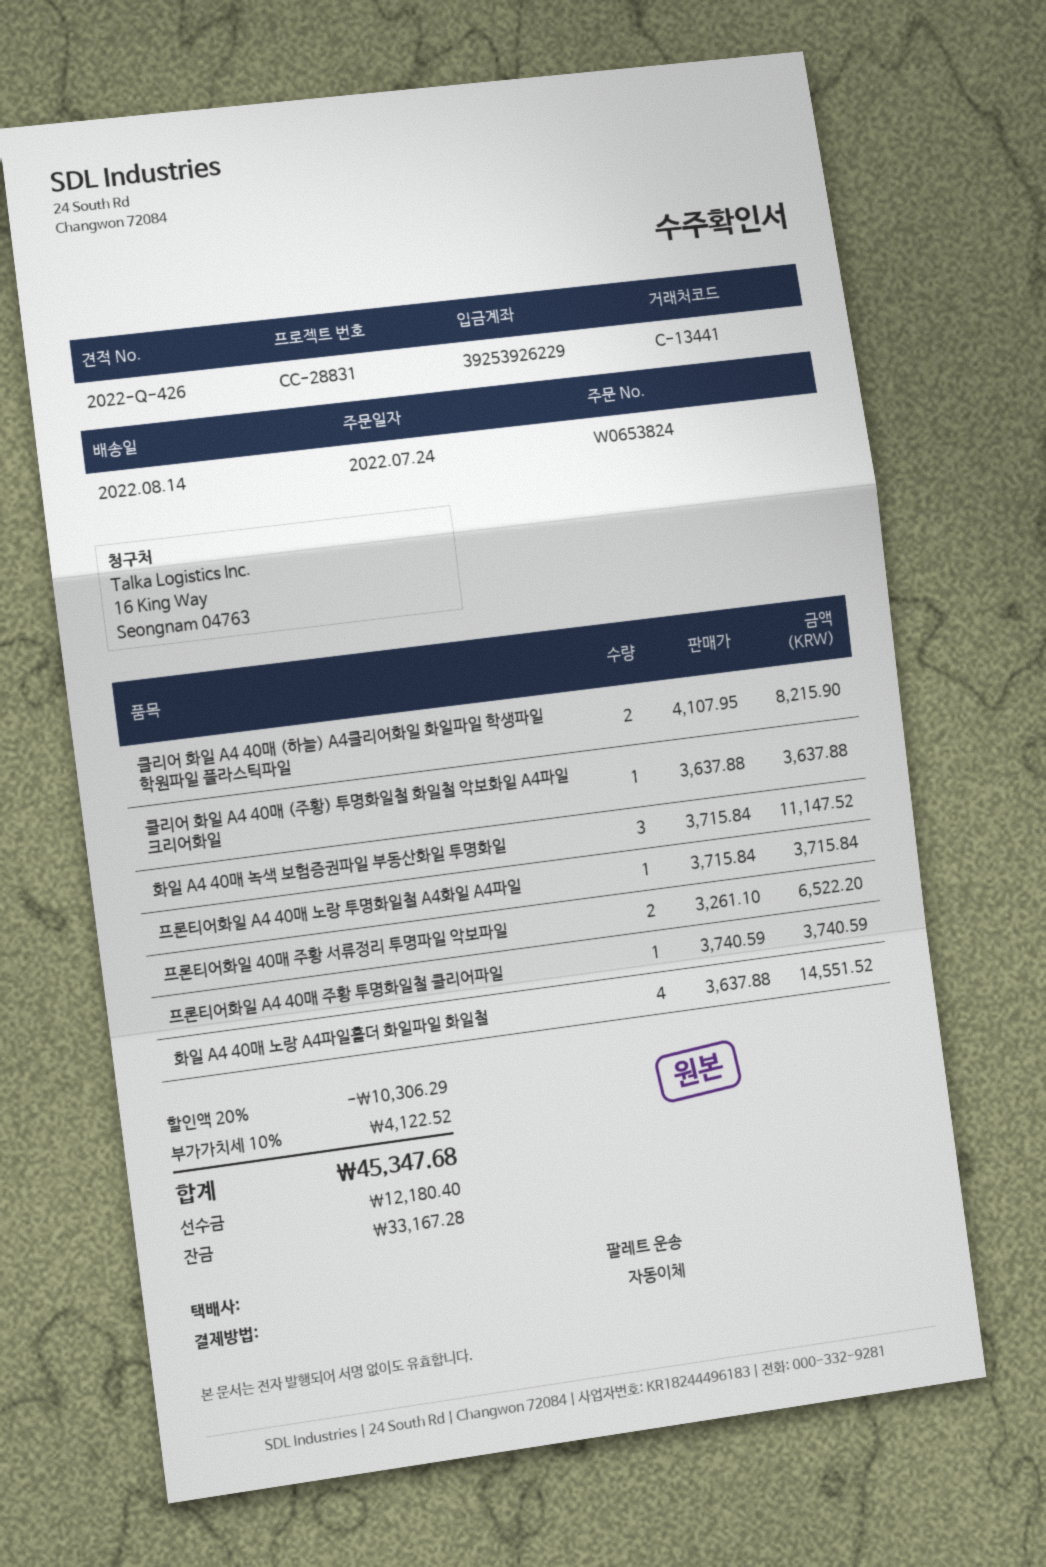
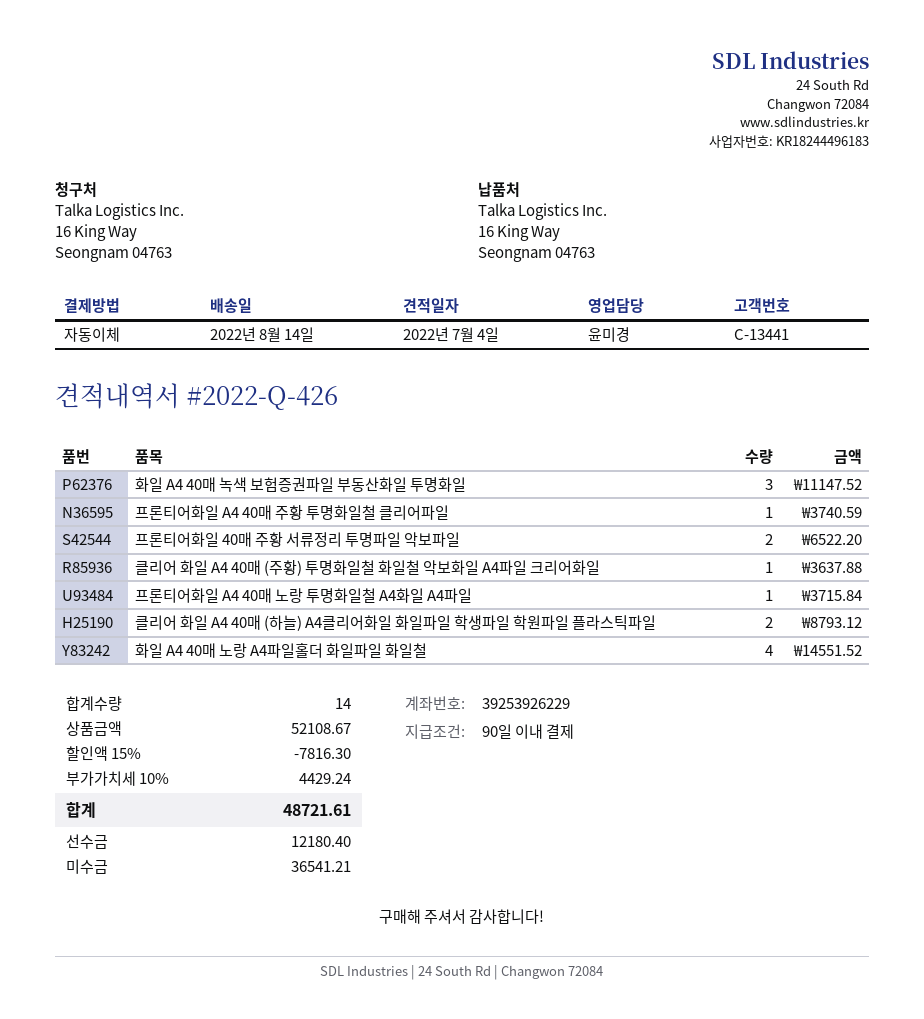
클리어 화일 A4 40매 (하늘) A4클리어화일 화일파일 학생파일 학원파일 플라스틱파일: 2 for 8215.90 -> 2 for 8793.12
discount: 20% = 10306.29 -> 15% = 7816.30
tax: 10% = 4122.52 -> 10% = 4429.24
total: 45347.68 -> 48721.61
balance: 33167.28 -> 36541.21

